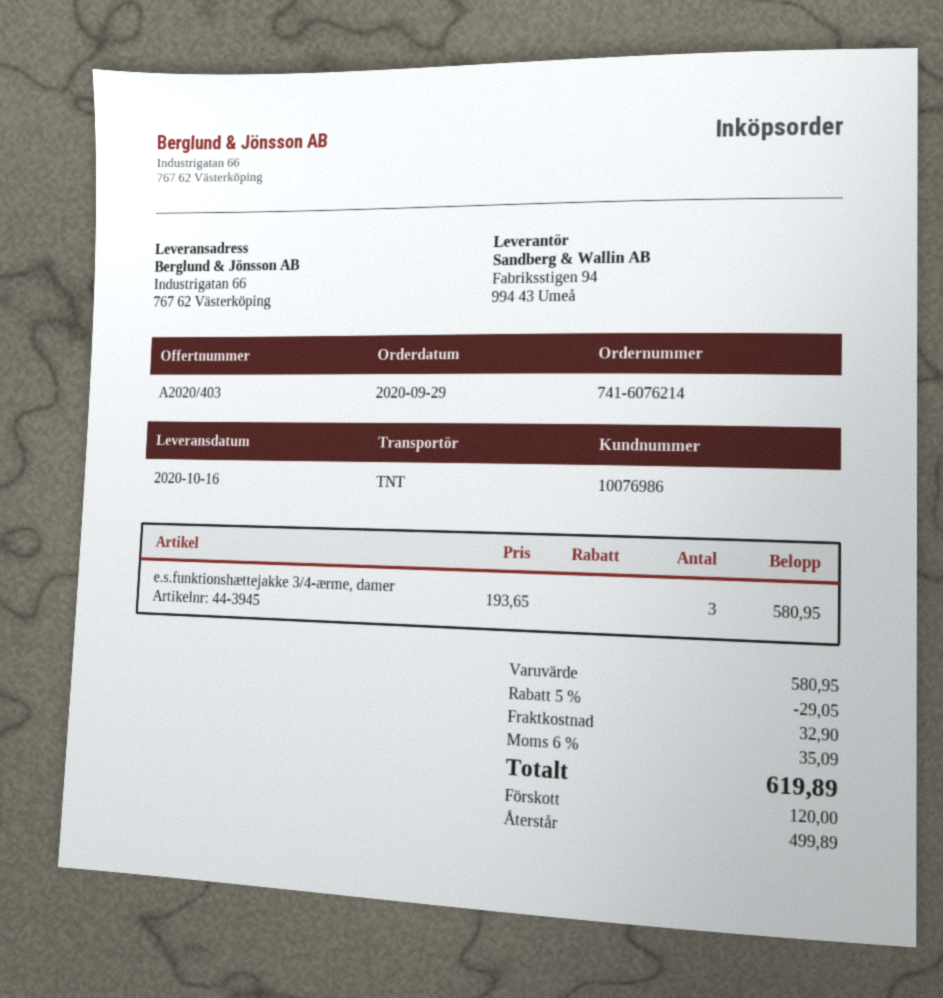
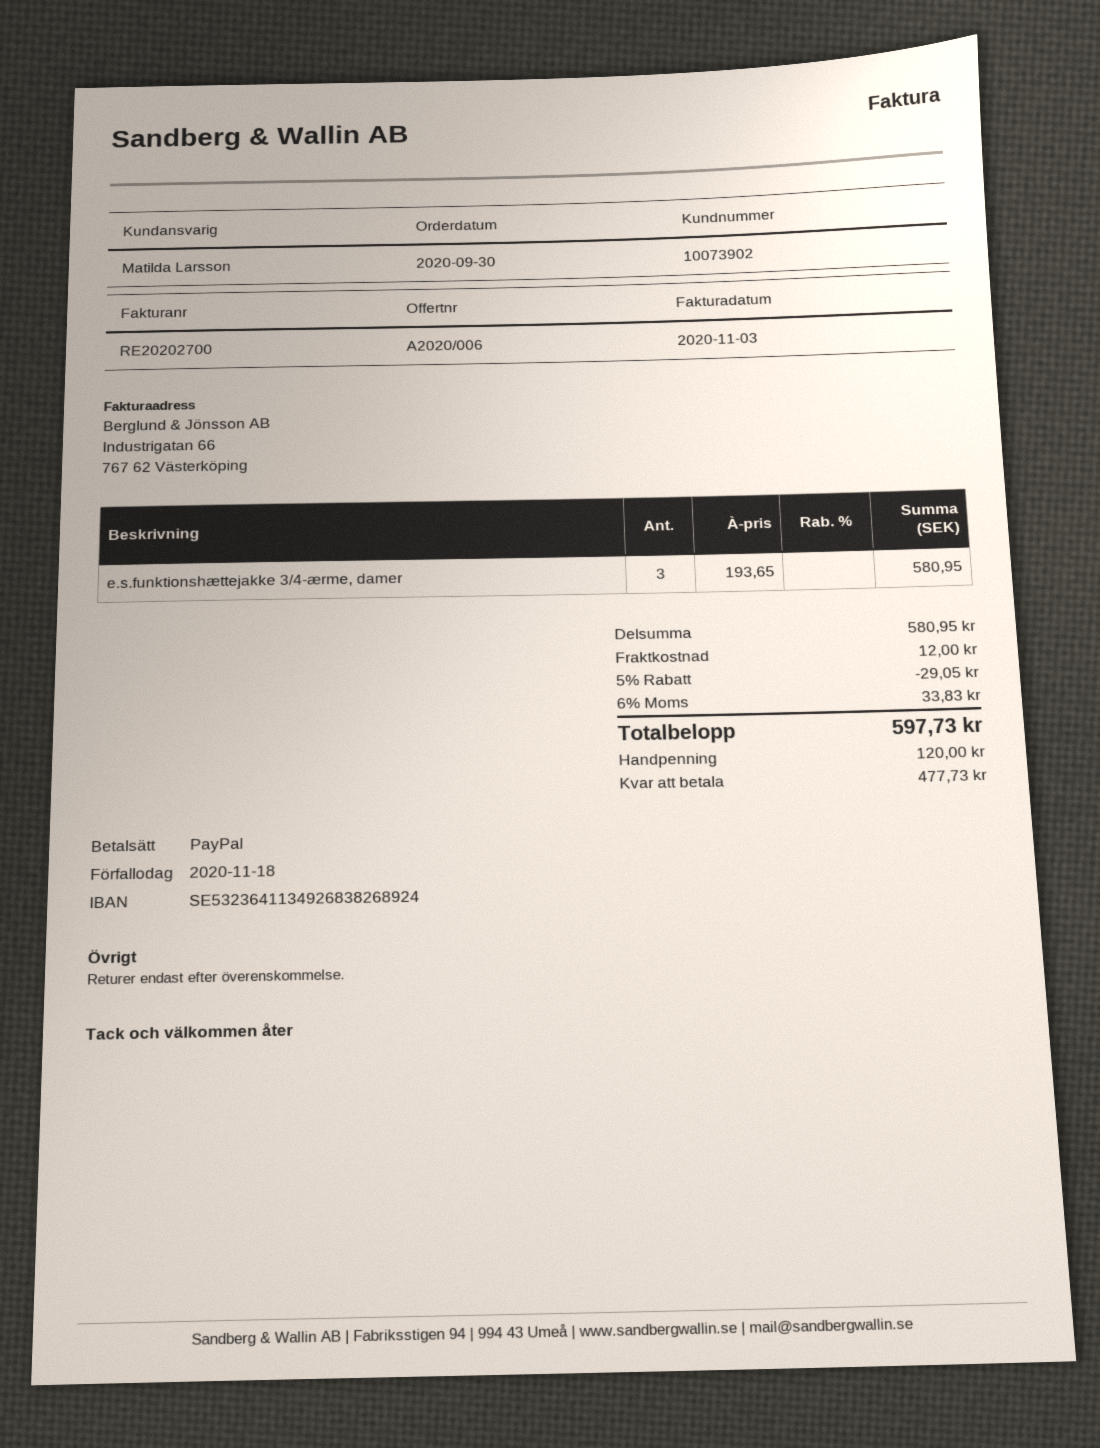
quote number: A2020/403 -> A2020/006
order date: 2020-09-29 -> 2020-09-30
customer number: 10076986 -> 10073902
shipping: 32.90 -> 12.00
tax: 6% = 35.09 -> 6% = 33.83
total: 619.89 -> 597.73
balance: 499.89 -> 477.73

